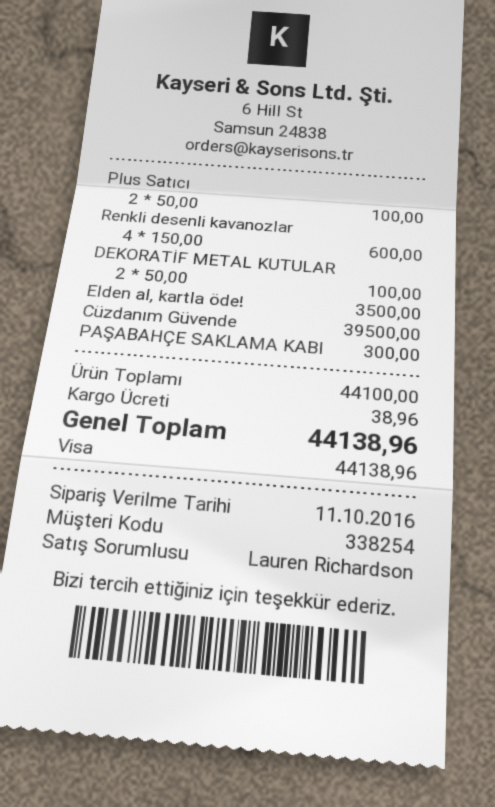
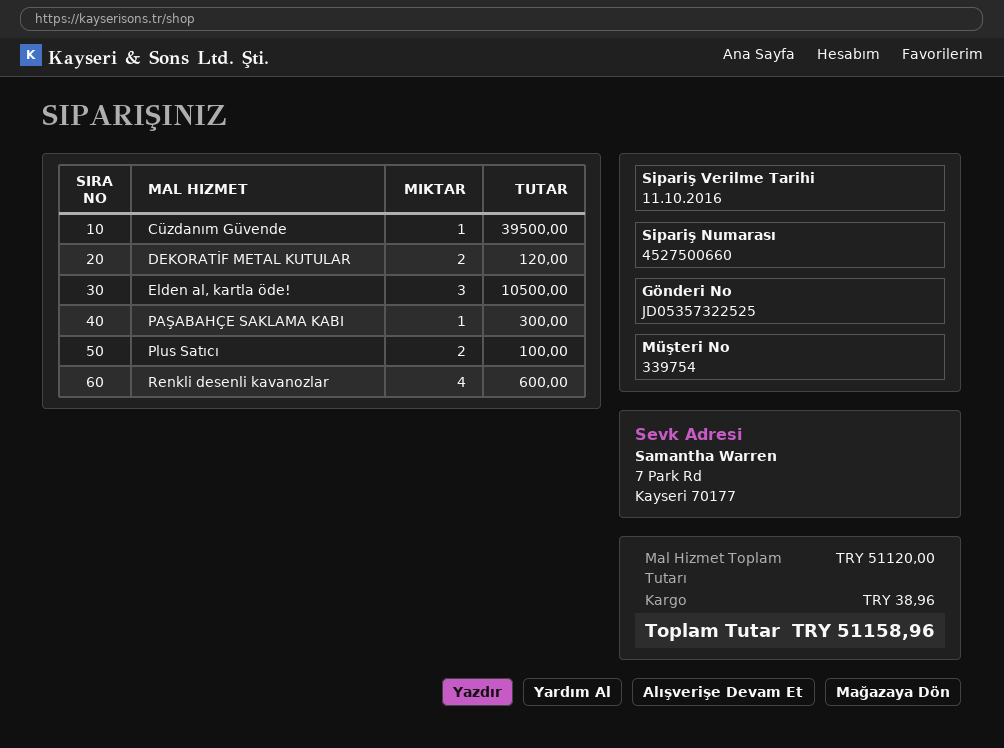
customer number: 338254 -> 339754
DEKORATİF METAL KUTULAR: 2 for 100.00 -> 2 for 120.00
Elden al, kartla öde!: 1 for 3500.00 -> 3 for 10500.00
subtotal: 44100.00 -> 51120.00
total: 44138.96 -> 51158.96

